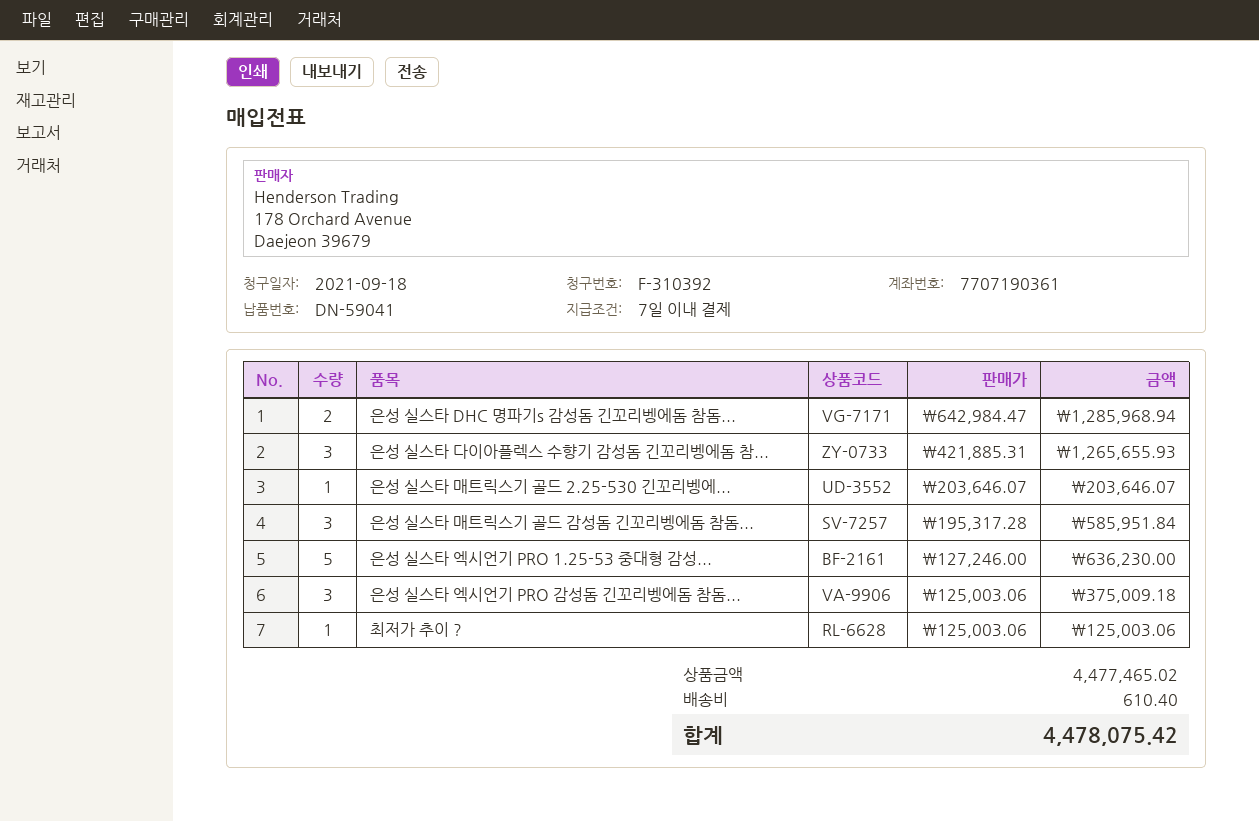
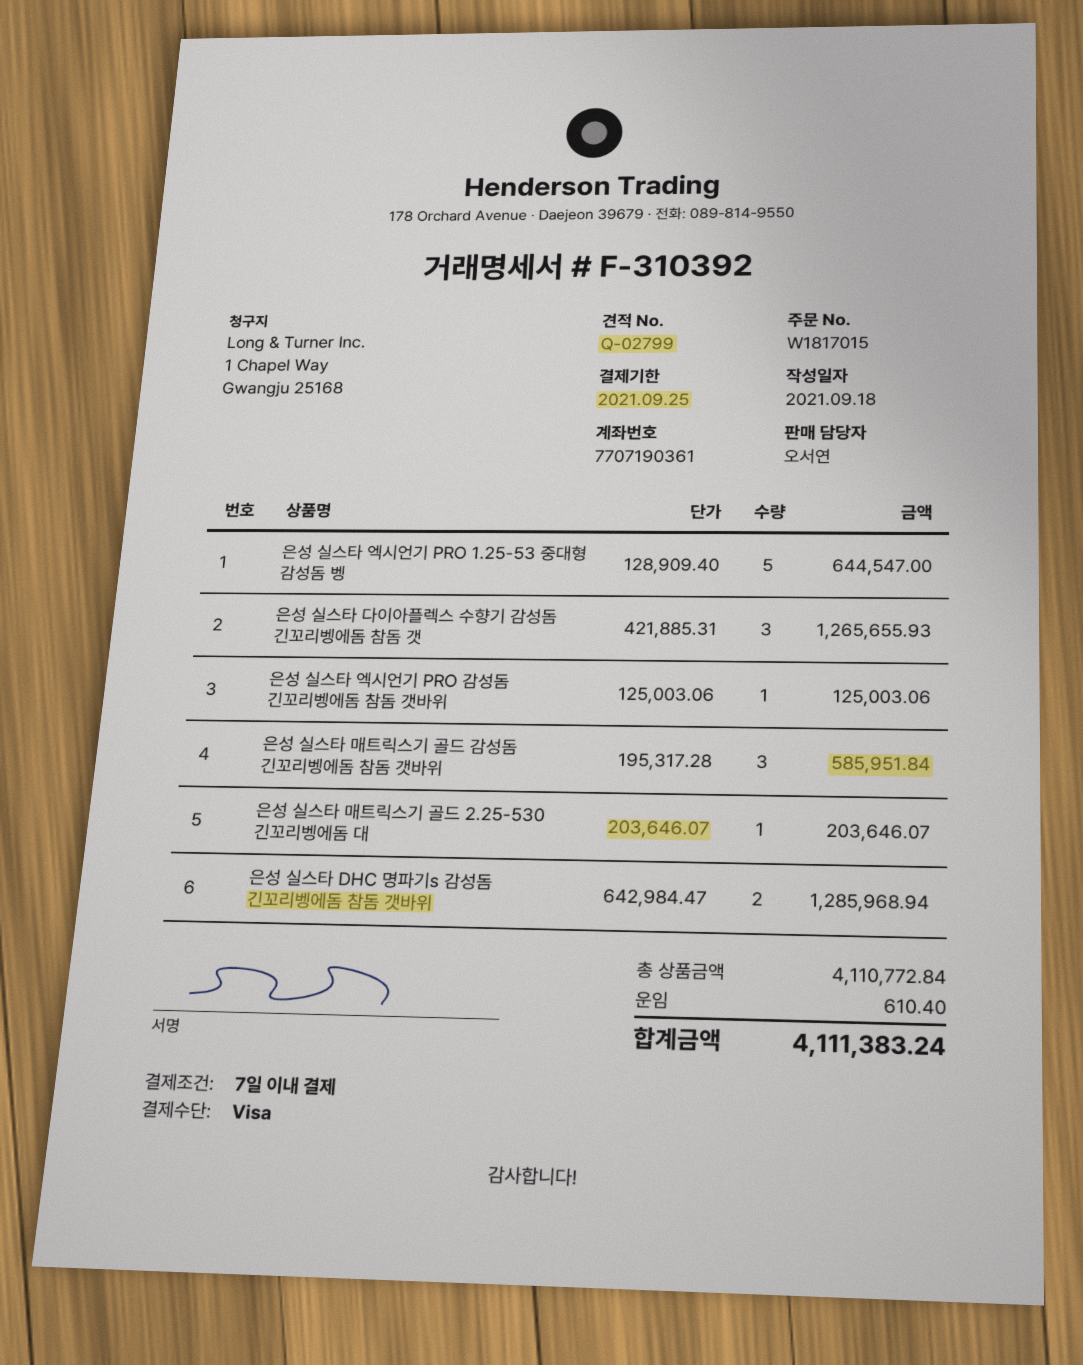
은성 실스타 엑시언기 PRO 1.25-53 중대형 감성...: 5 x 127246.00 = 636230.00 -> 5 x 128909.40 = 644547.00
은성 실스타 엑시언기 PRO 감성돔 긴꼬리벵에돔 참돔...: 3 x 125003.06 = 375009.18 -> 1 x 125003.06 = 125003.06
최저가 추이 ?: 1 x 125003.06 = 125003.06 -> none
subtotal: 4477465.02 -> 4110772.84
total: 4478075.42 -> 4111383.24

